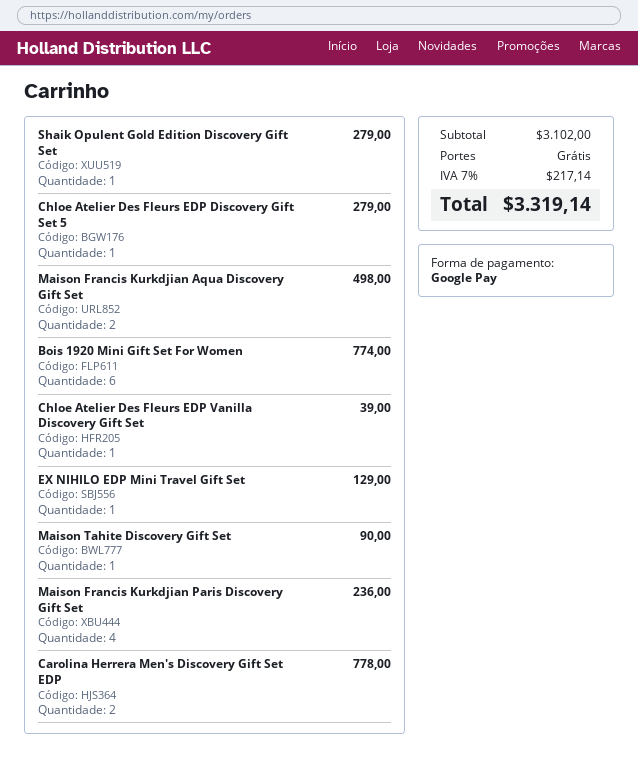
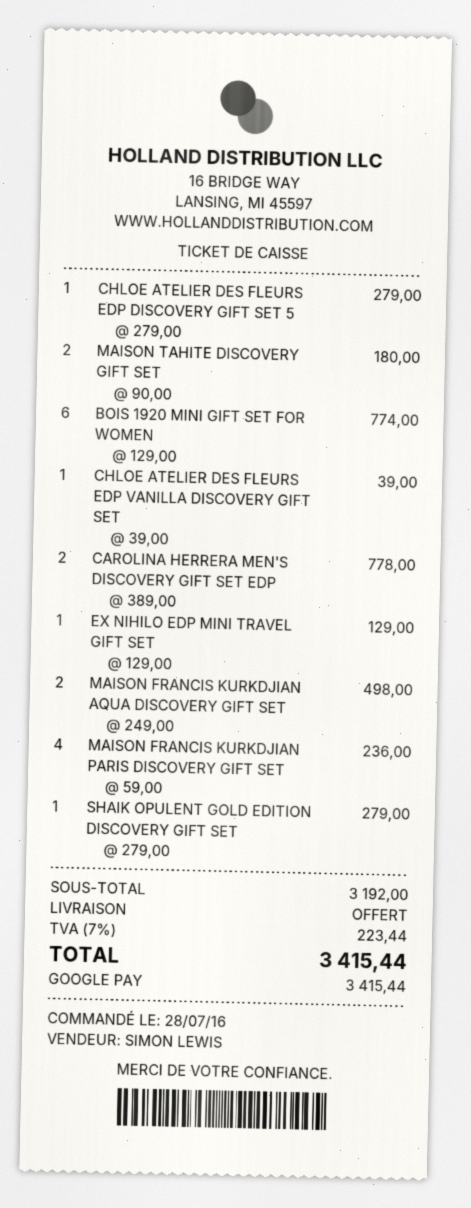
Maison Tahite Discovery Gift Set: 1 for 90.00 -> 2 for 180.00
subtotal: 3102.00 -> 3192.00
tax: 7% = 217.14 -> 7% = 223.44
total: 3319.14 -> 3415.44

